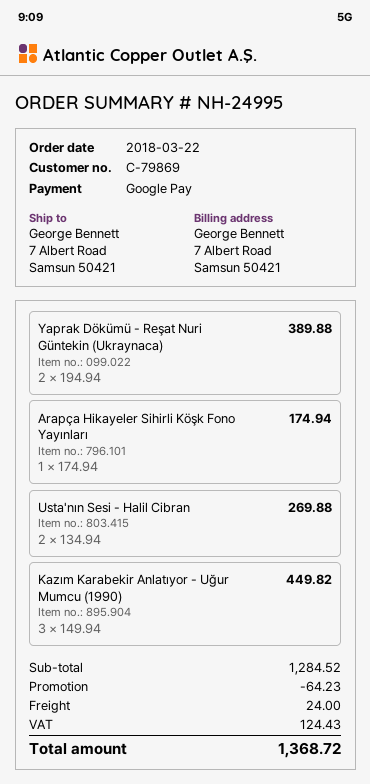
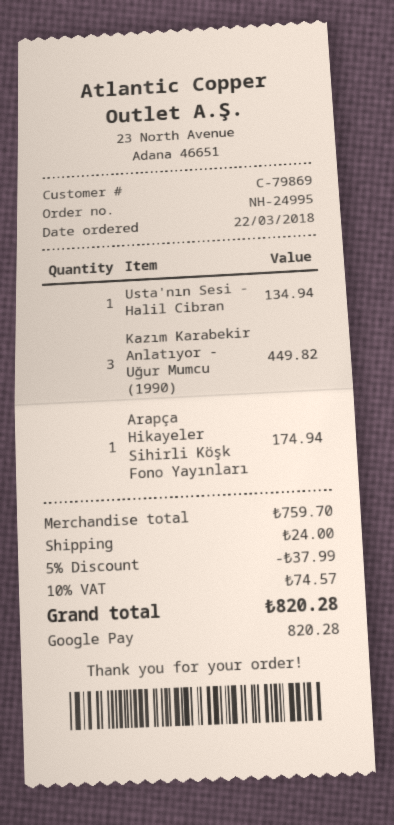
Yaprak Dökümü - Reşat Nuri Güntekin (Ukraynaca): 2 for 389.88 -> none
Usta'nın Sesi - Halil Cibran: 2 for 269.88 -> 1 for 134.94
subtotal: 1284.52 -> 759.70
discount: 64.23 -> 37.99
tax: 124.43 -> 74.57
total: 1368.72 -> 820.28

